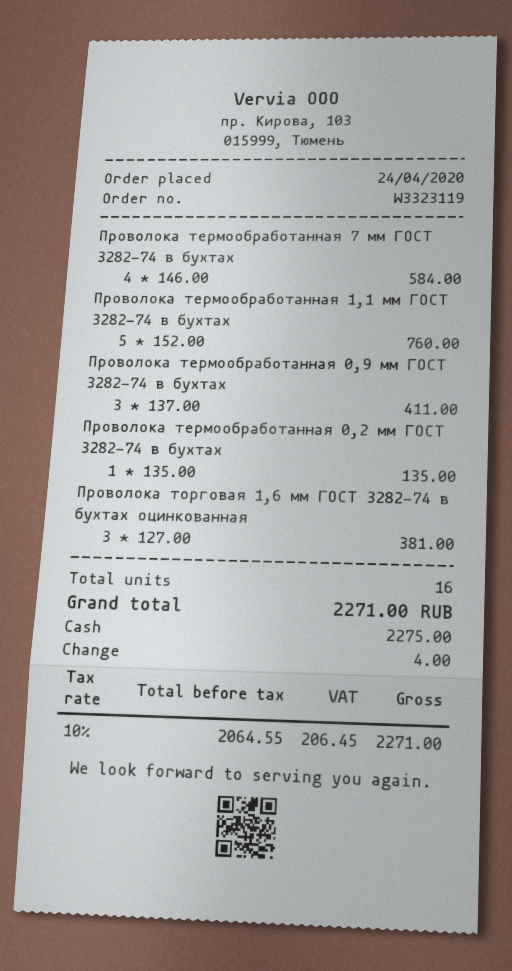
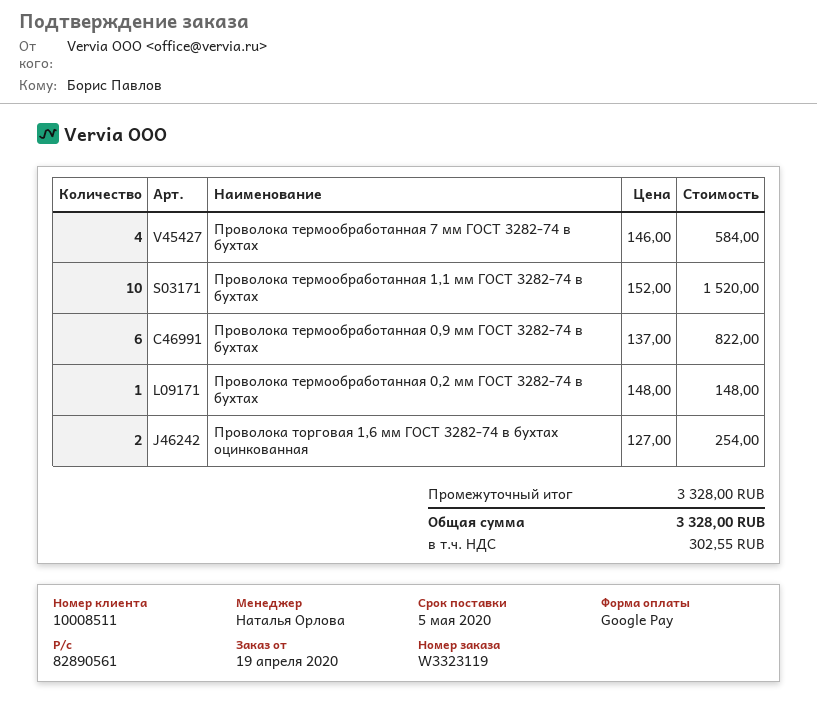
order date: 2020-04-24 -> 2020-04-19
payment method: cash -> Google Pay
Проволока термообработанная 1,1 мм ГОСТ 3282-74 в бухтах: 5 x 152.00 = 760.00 -> 10 x 152.00 = 1520.00
Проволока термообработанная 0,9 мм ГОСТ 3282-74 в бухтах: 3 x 137.00 = 411.00 -> 6 x 137.00 = 822.00
Проволока термообработанная 0,2 мм ГОСТ 3282-74 в бухтах: 1 x 135.00 = 135.00 -> 1 x 148.00 = 148.00
Проволока торговая 1,6 мм ГОСТ 3282-74 в бухтах оцинкованная: 3 x 127.00 = 381.00 -> 2 x 127.00 = 254.00
tax: 206.45 -> 302.55
total: 2271.00 -> 3328.00

